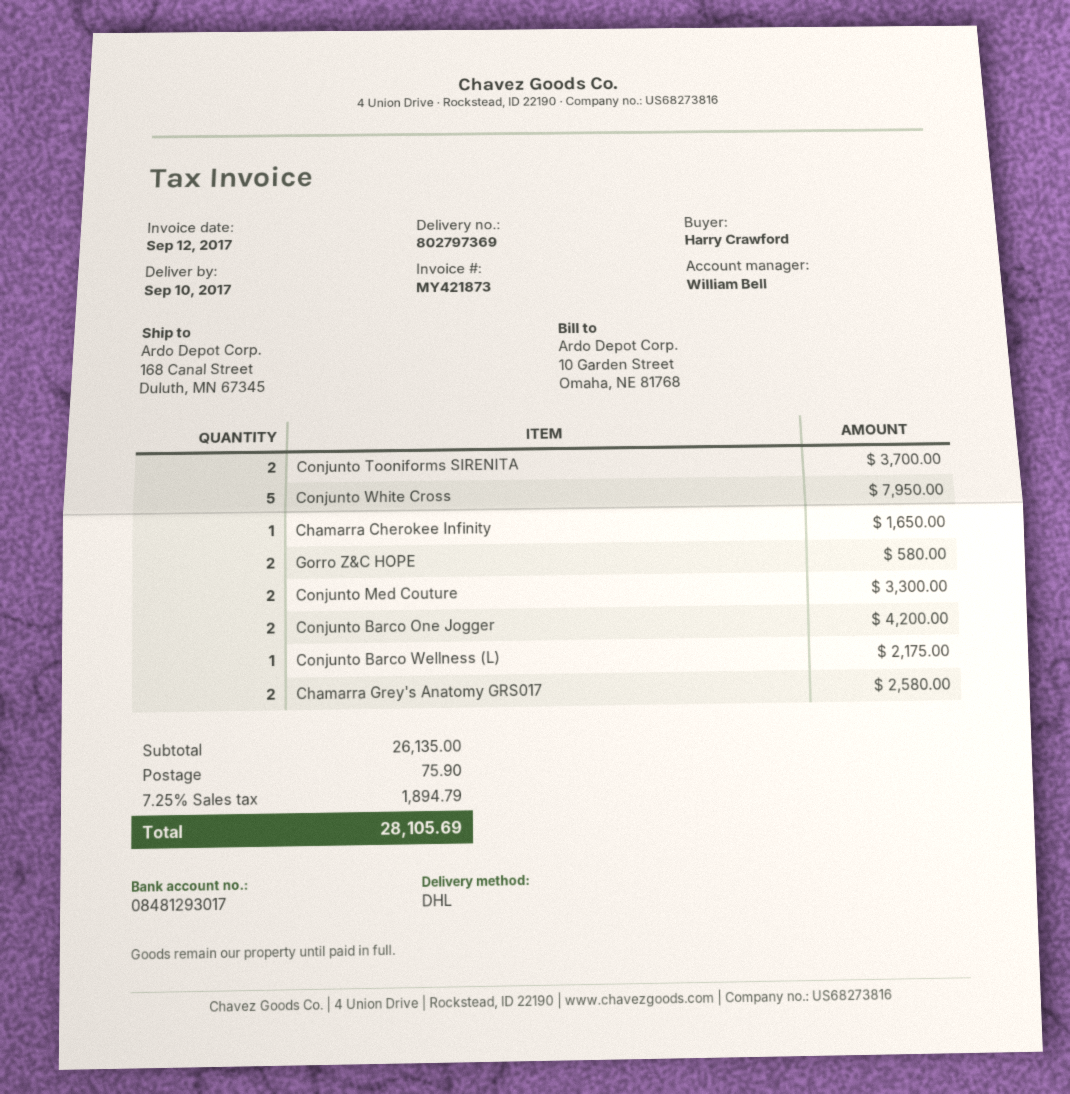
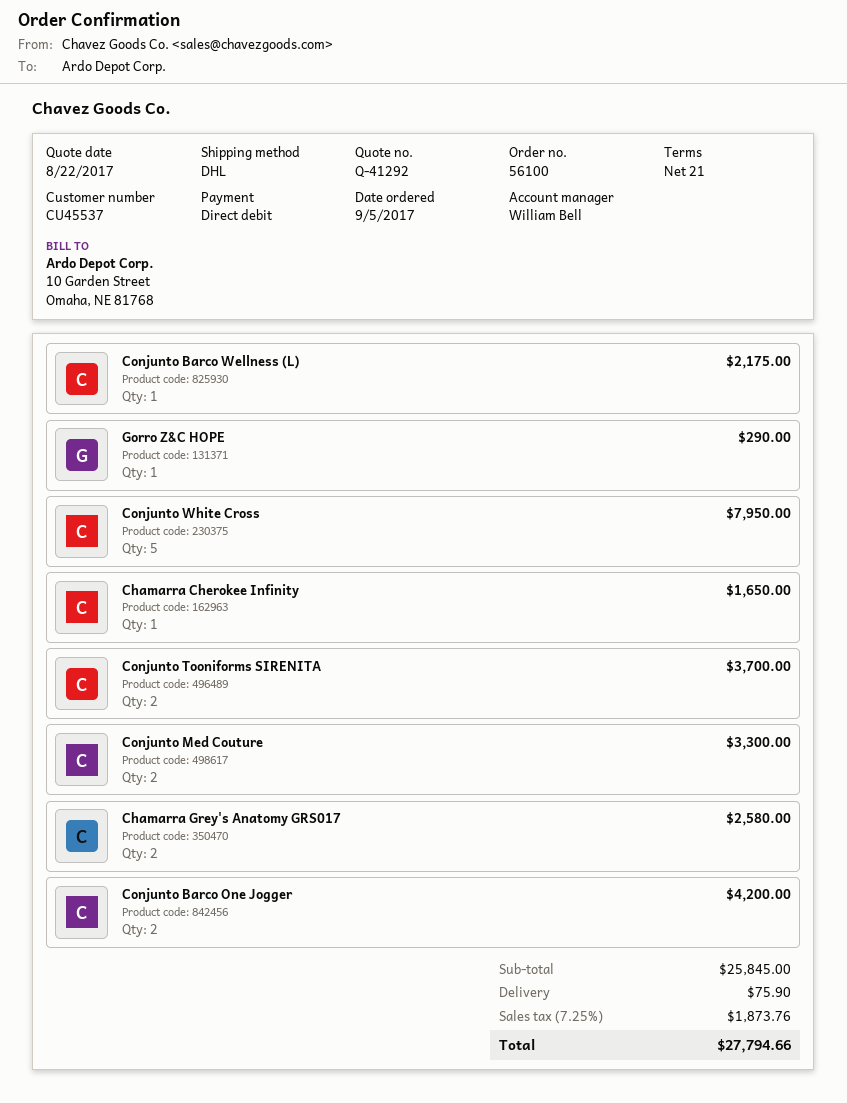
Gorro Z&C HOPE: 2 for 580.00 -> 1 for 290.00
subtotal: 26135.00 -> 25845.00
tax: 7.25% = 1894.79 -> 7.25% = 1873.76
total: 28105.69 -> 27794.66

